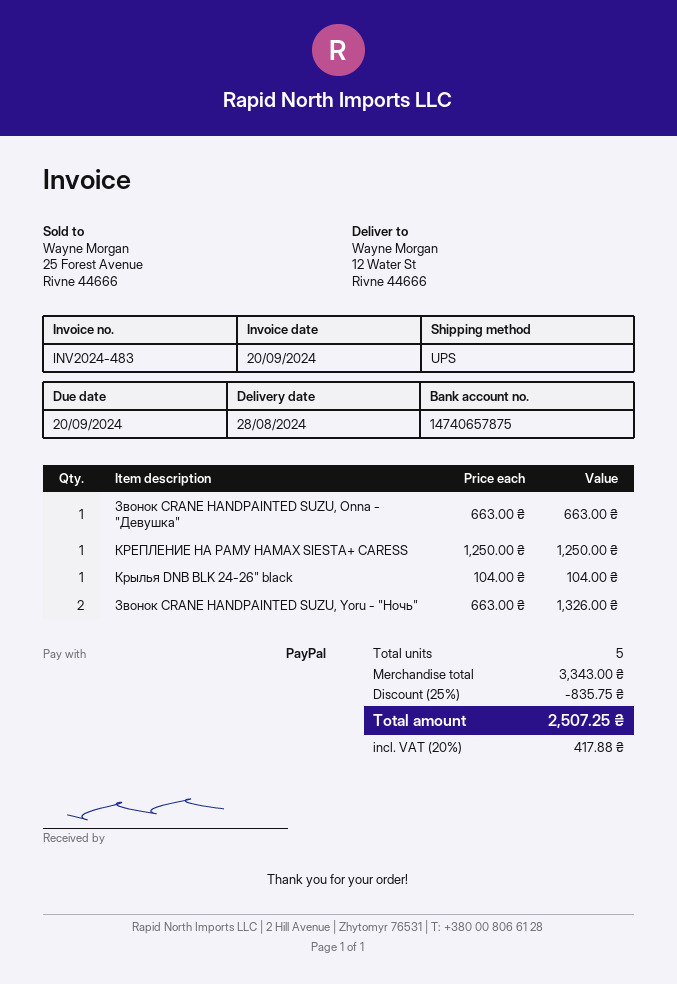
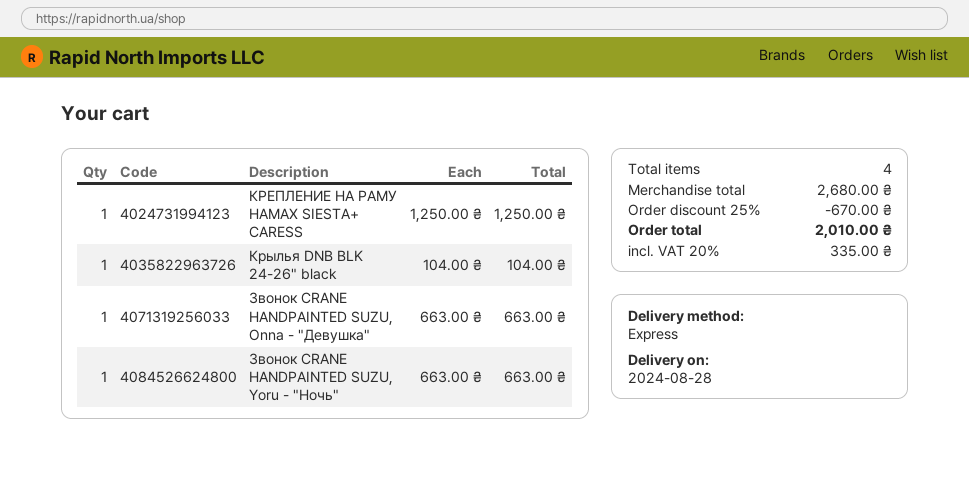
shipping method: UPS -> express
Звонок CRANE HANDPAINTED SUZU, Yoru - "Ночь": 2 x 663.00 = 1326.00 -> 1 x 663.00 = 663.00
total quantity: 5 -> 4
subtotal: 3343.00 -> 2680.00
discount: 25% = 835.75 -> 25% = 670.00
tax: 20% = 417.88 -> 20% = 335.00
total: 2507.25 -> 2010.00

